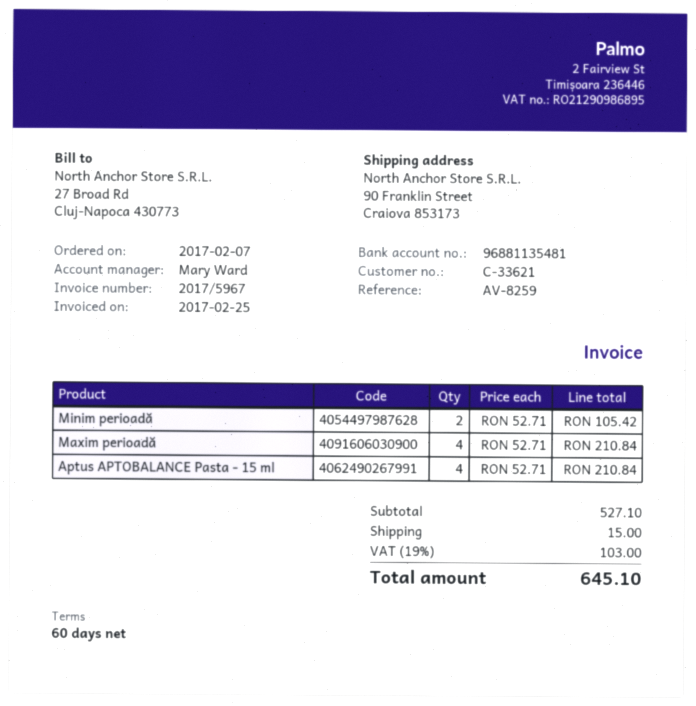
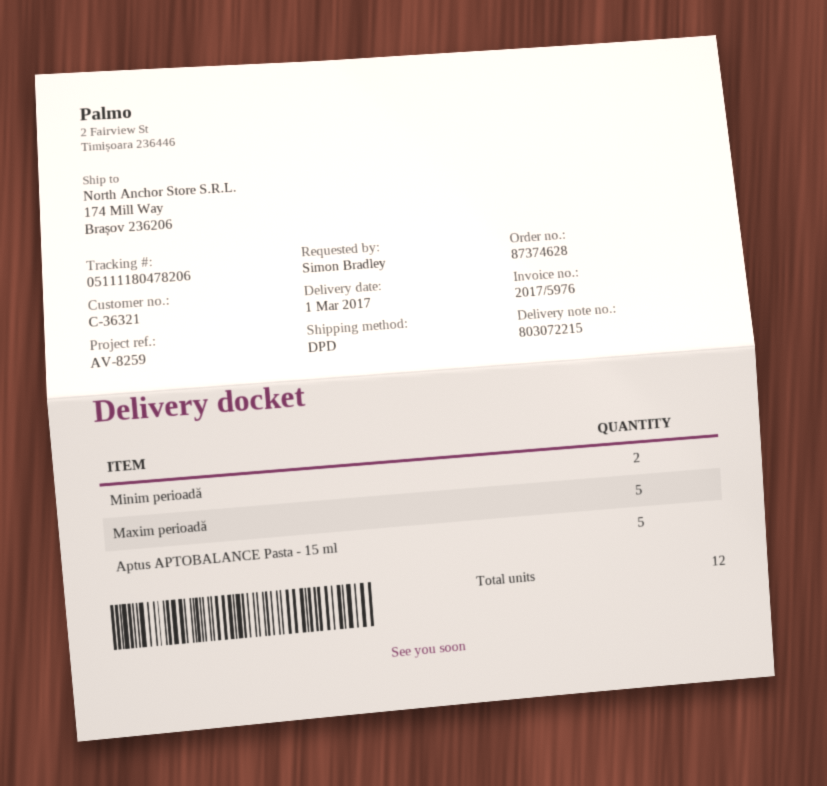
invoice number: 2017/5967 -> 2017/5976
customer number: C-33621 -> C-36321
ship to: 90 Franklin Street, Craiova 853173 -> 174 Mill Way, Brașov 236206
Maxim perioadă: 4 -> 5
Aptus APTOBALANCE Pasta - 15 ml: 4 -> 5

